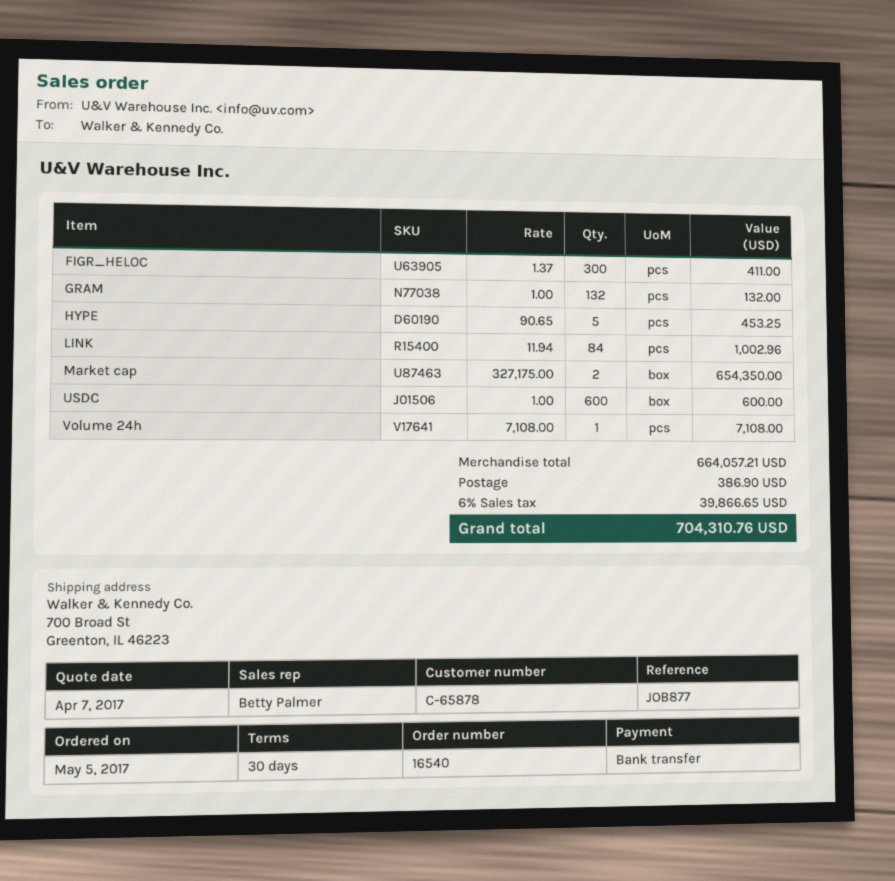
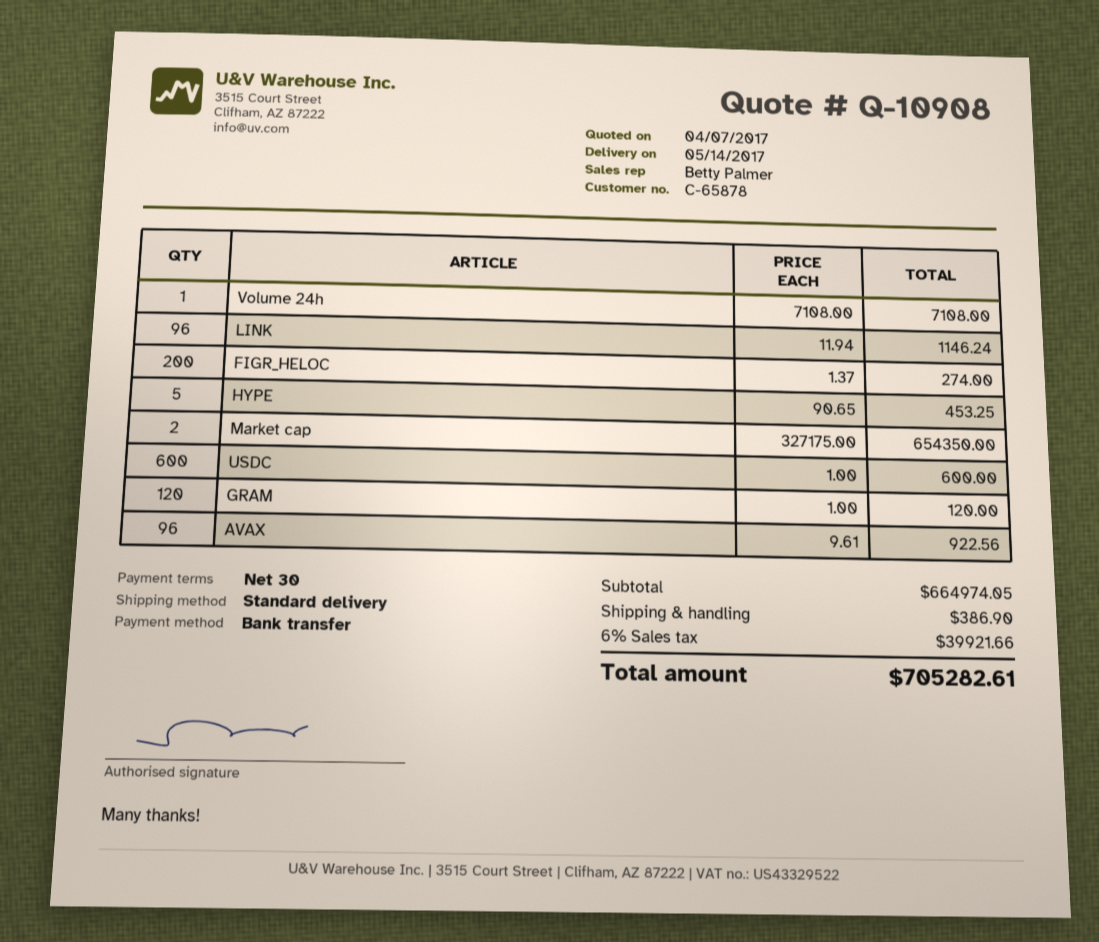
FIGR_HELOC: 300 x 1.37 = 411.00 -> 200 x 1.37 = 274.00
GRAM: 132 x 1.00 = 132.00 -> 120 x 1.00 = 120.00
LINK: 84 x 11.94 = 1002.96 -> 96 x 11.94 = 1146.24
AVAX: none -> 96 x 9.61 = 922.56
subtotal: 664057.21 -> 664974.05
tax: 6% = 39866.65 -> 6% = 39921.66
total: 704310.76 -> 705282.61

